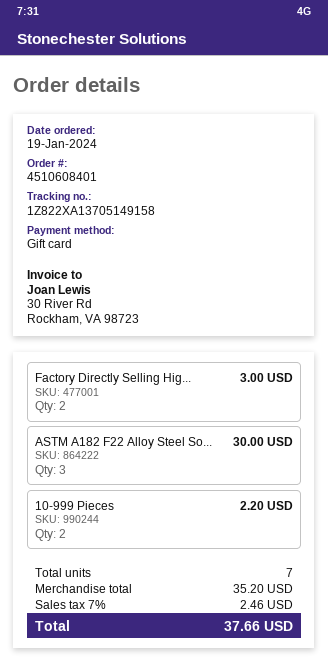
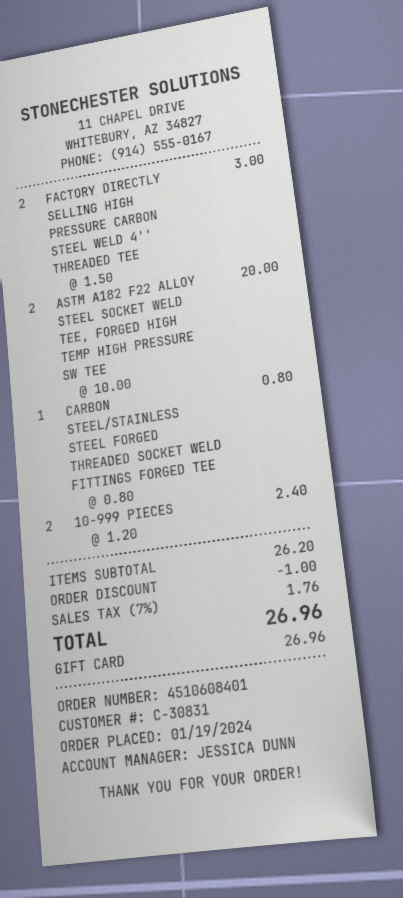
ASTM A182 F22 Alloy Steel So...: 3 for 30.00 -> 2 for 20.00
10-999 Pieces: 2 for 2.20 -> 2 for 2.40
CARBON STEEL/STAINLESS STEEL FORGED THREADED SOCKET WELD FITTINGS FORGED TEE: none -> 1 for 0.80
subtotal: 35.20 -> 26.20
discount: none -> 1.00
tax: 7% = 2.46 -> 7% = 1.76
total: 37.66 -> 26.96

